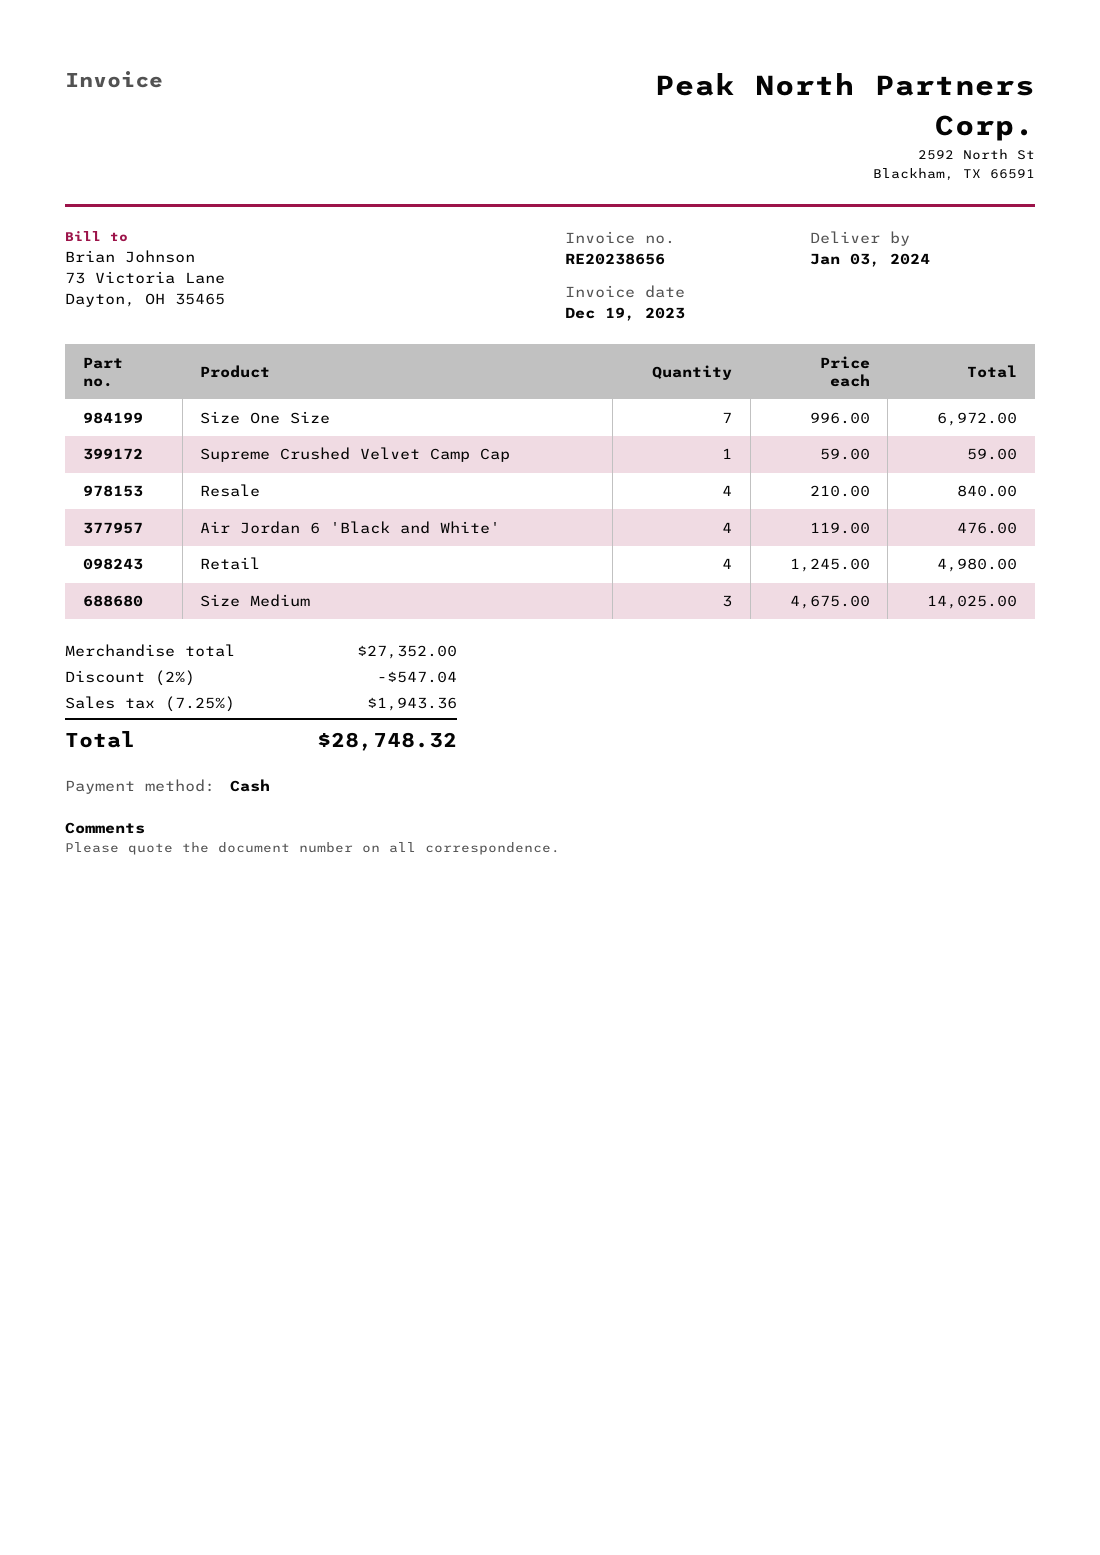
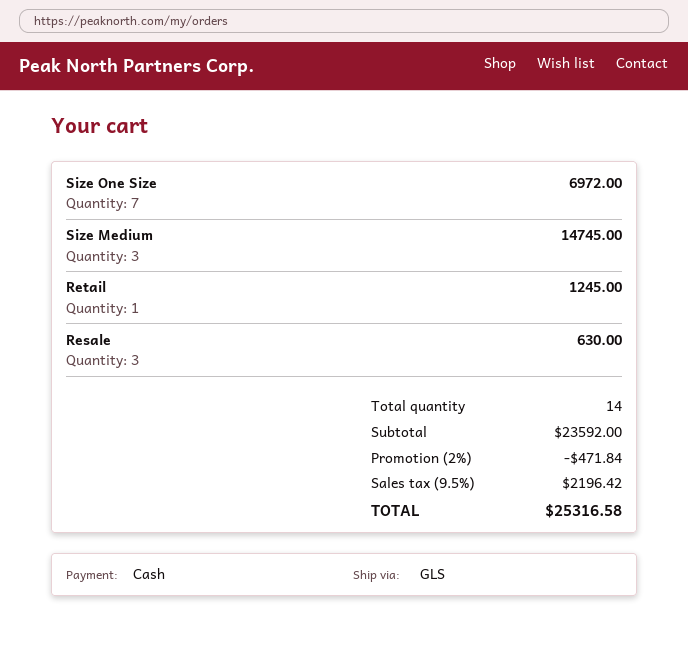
Supreme Crushed Velvet Camp Cap: 1 for 59.00 -> none
Resale: 4 for 840.00 -> 3 for 630.00
Air Jordan 6 'Black and White': 4 for 476.00 -> none
Retail: 4 for 4980.00 -> 1 for 1245.00
Size Medium: 3 for 14025.00 -> 3 for 14745.00
subtotal: 27352.00 -> 23592.00
discount: 2% = 547.04 -> 2% = 471.84
tax: 7.25% = 1943.36 -> 9.5% = 2196.42
total: 28748.32 -> 25316.58

